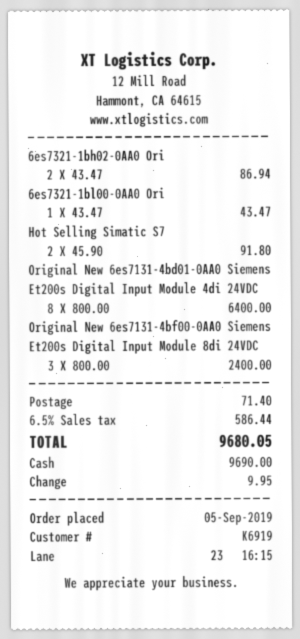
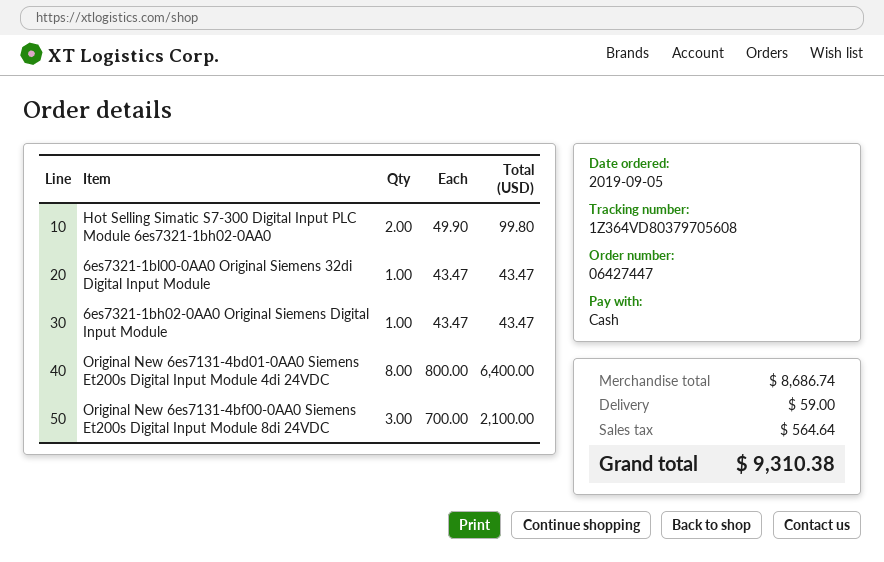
6es7321-1bh02-0AA0 Ori: 2 x 43.47 = 86.94 -> 1 x 43.47 = 43.47
Hot Selling Simatic S7: 2 x 45.90 = 91.80 -> 2 x 49.90 = 99.80
Original New 6es7131-4bf00-0AA0 Siemens Et200s Digital Input Module 8di 24VDC: 3 x 800.00 = 2400.00 -> 3 x 700.00 = 2100.00
shipping: 71.40 -> 59.00
tax: 586.44 -> 564.64
total: 9680.05 -> 9310.38

